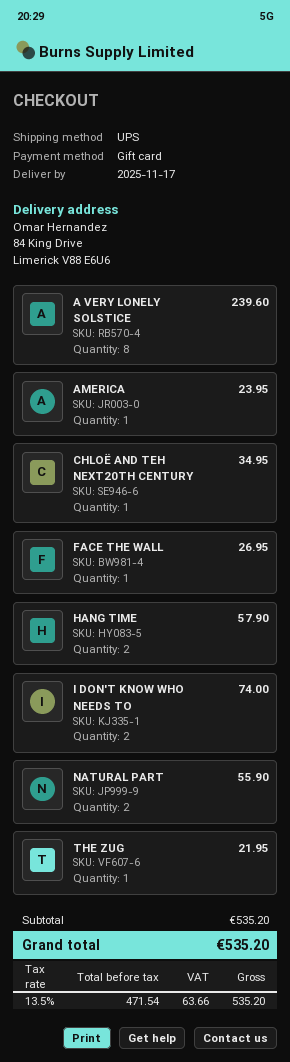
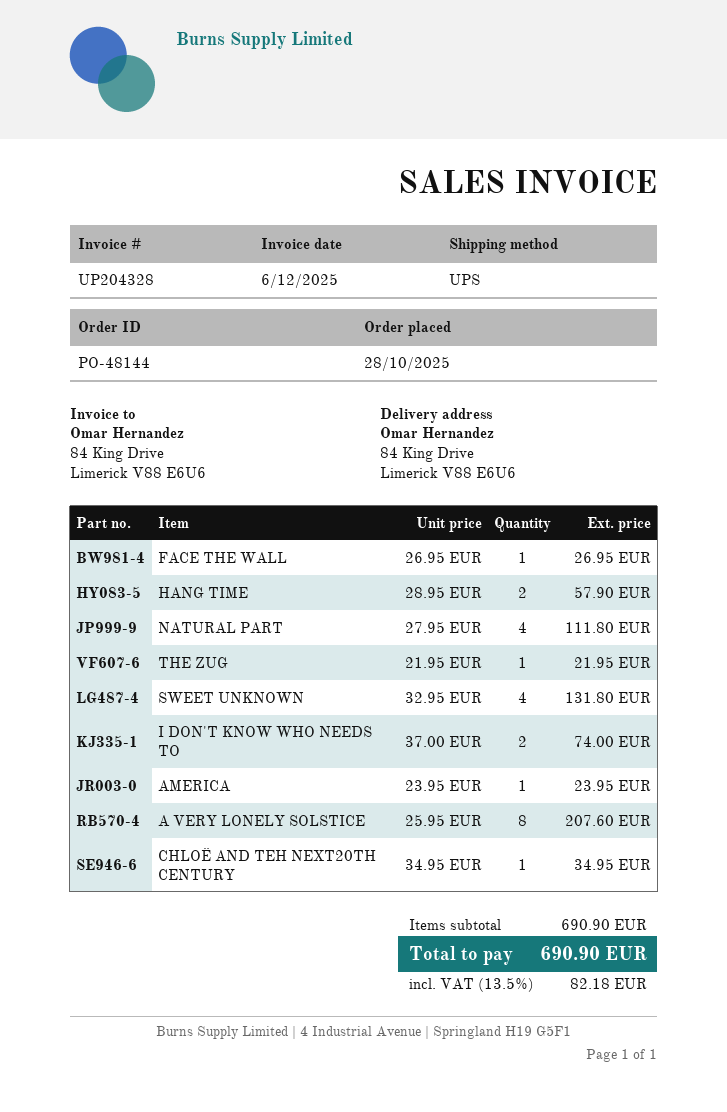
A VERY LONELY SOLSTICE: 8 for 239.60 -> 8 for 207.60
NATURAL PART: 2 for 55.90 -> 4 for 111.80
SWEET UNKNOWN: none -> 4 for 131.80
subtotal: 535.20 -> 690.90
tax: 13.5% = 63.66 -> 13.5% = 82.18
total: 535.20 -> 690.90

